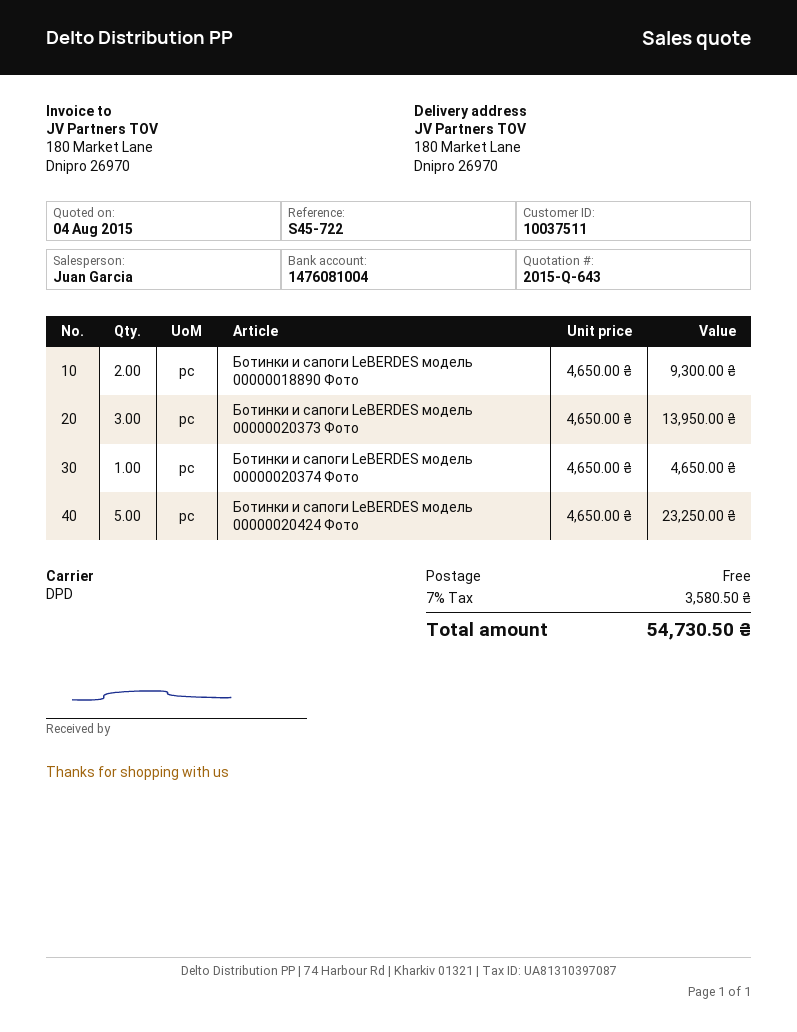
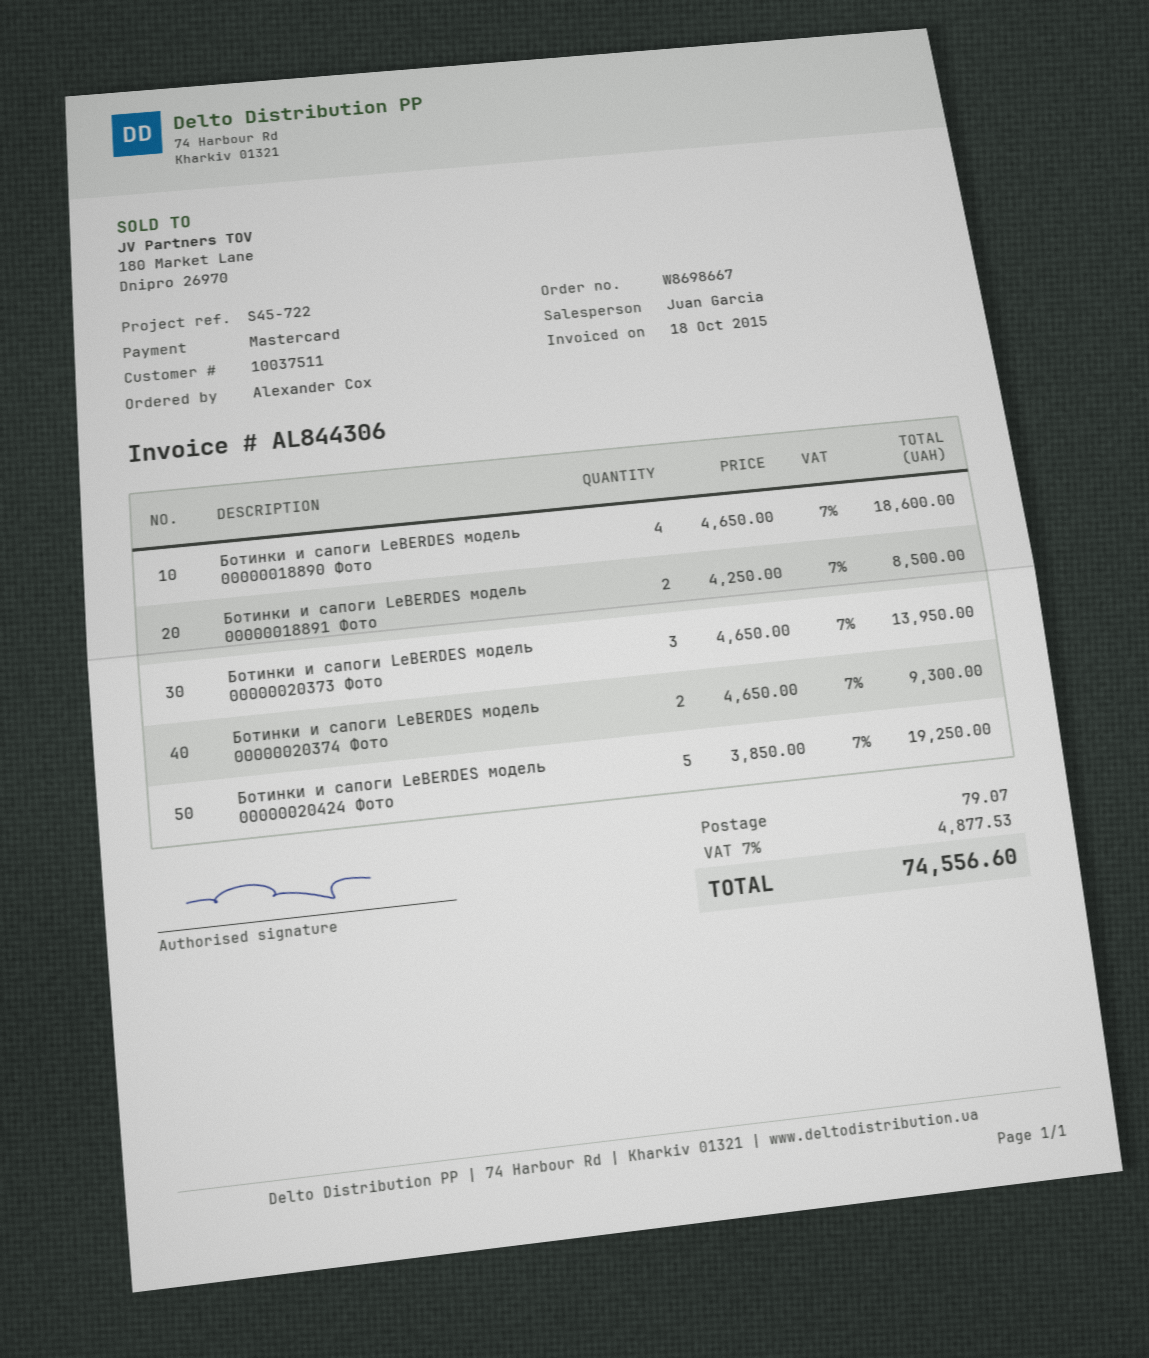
Ботинки и сапоги LeBERDES модель 00000018890 Фото: 2 x 4650.00 = 9300.00 -> 4 x 4650.00 = 18600.00
Ботинки и сапоги LeBERDES модель 00000020374 Фото: 1 x 4650.00 = 4650.00 -> 2 x 4650.00 = 9300.00
Ботинки и сапоги LeBERDES модель 00000020424 Фото: 5 x 4650.00 = 23250.00 -> 5 x 3850.00 = 19250.00
Ботинки и сапоги LeBERDES модель 00000018891 Фото: none -> 2 x 4250.00 = 8500.00
shipping: 0.00 -> 79.07
tax: 7% = 3580.50 -> 7% = 4877.53
total: 54730.50 -> 74556.60

